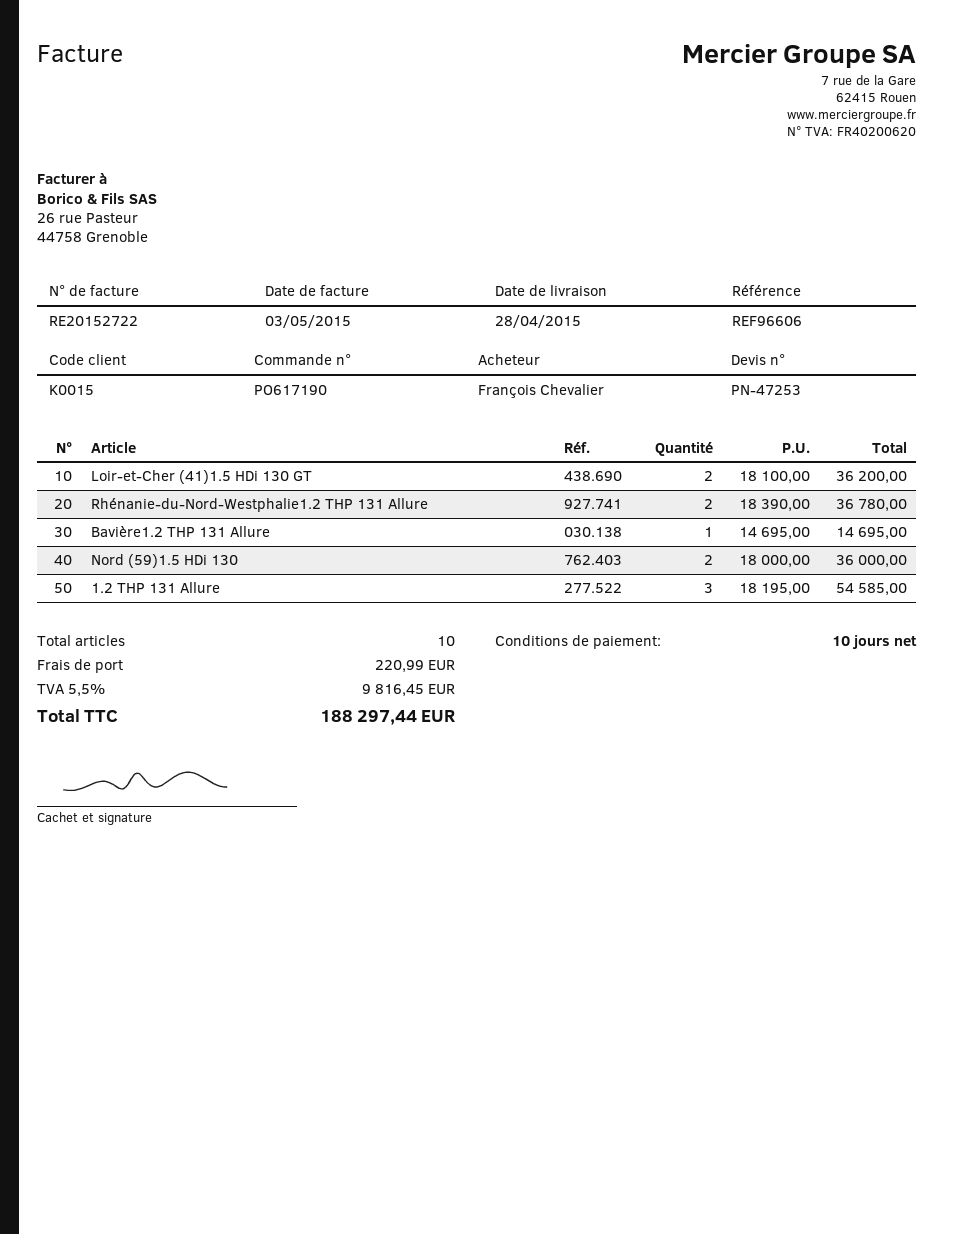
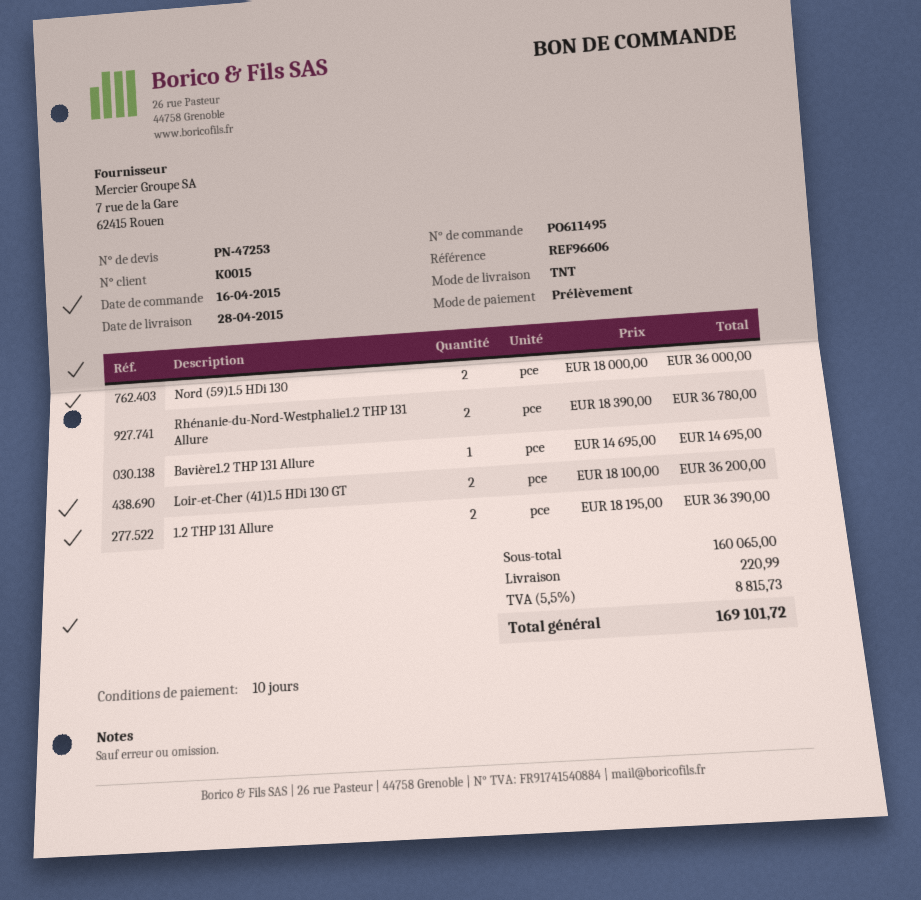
order number: PO617190 -> PO611495
1.2 THP 131 Allure: 3 x 18195.00 = 54585.00 -> 2 x 18195.00 = 36390.00
tax: 5.5% = 9816.45 -> 5.5% = 8815.73
total: 188297.44 -> 169101.72

